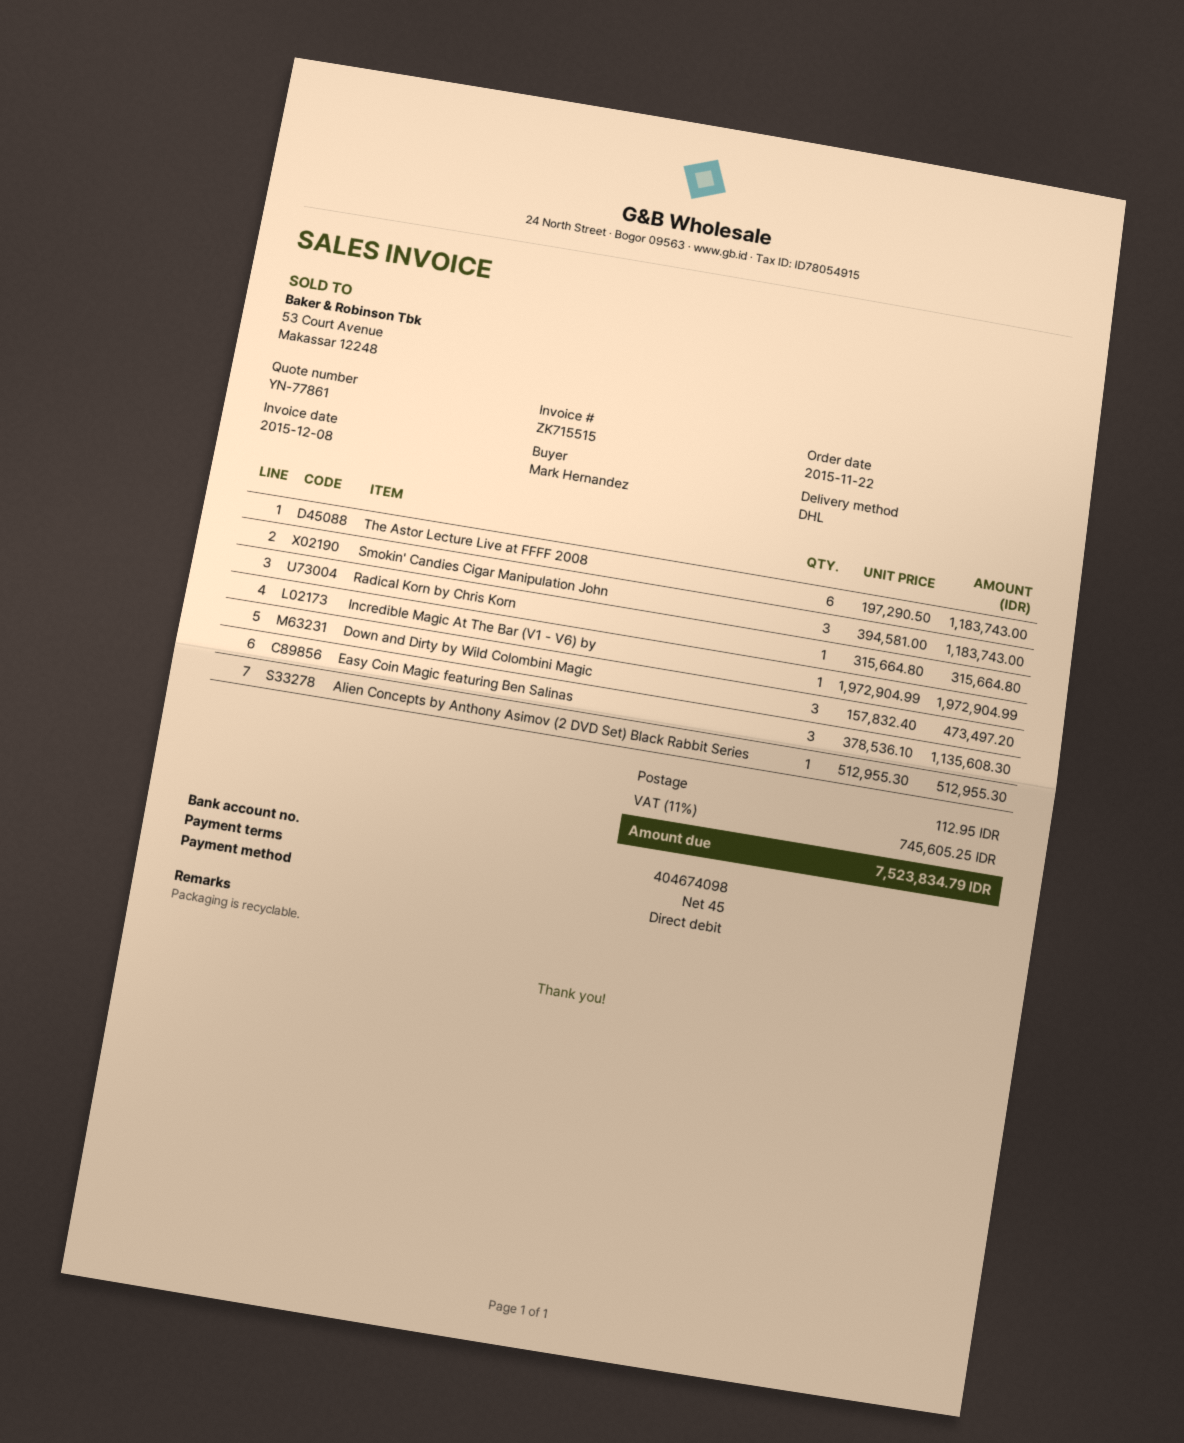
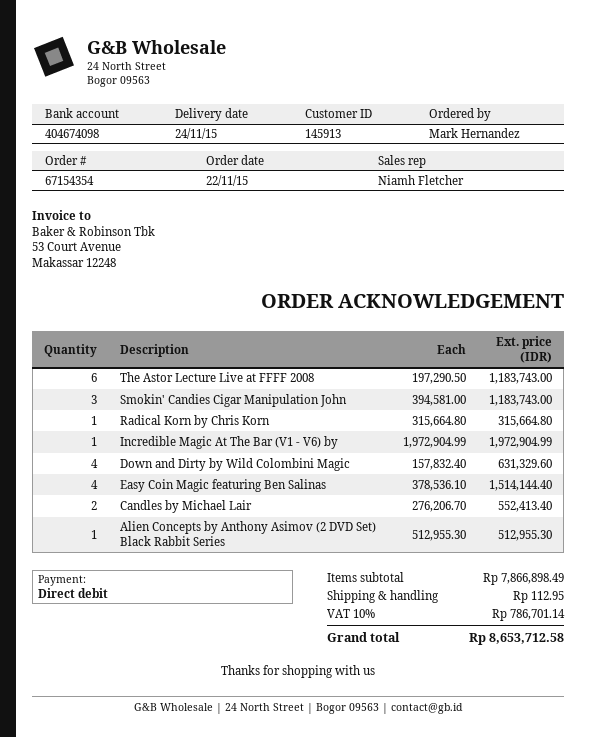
Down and Dirty by Wild Colombini Magic: 3 x 157832.40 = 473497.20 -> 4 x 157832.40 = 631329.60
Easy Coin Magic featuring Ben Salinas: 3 x 378536.10 = 1135608.30 -> 4 x 378536.10 = 1514144.40
Candles by Michael Lair: none -> 2 x 276206.70 = 552413.40
tax: 11% = 745605.25 -> 10% = 786701.14
total: 7523834.79 -> 8653712.58

